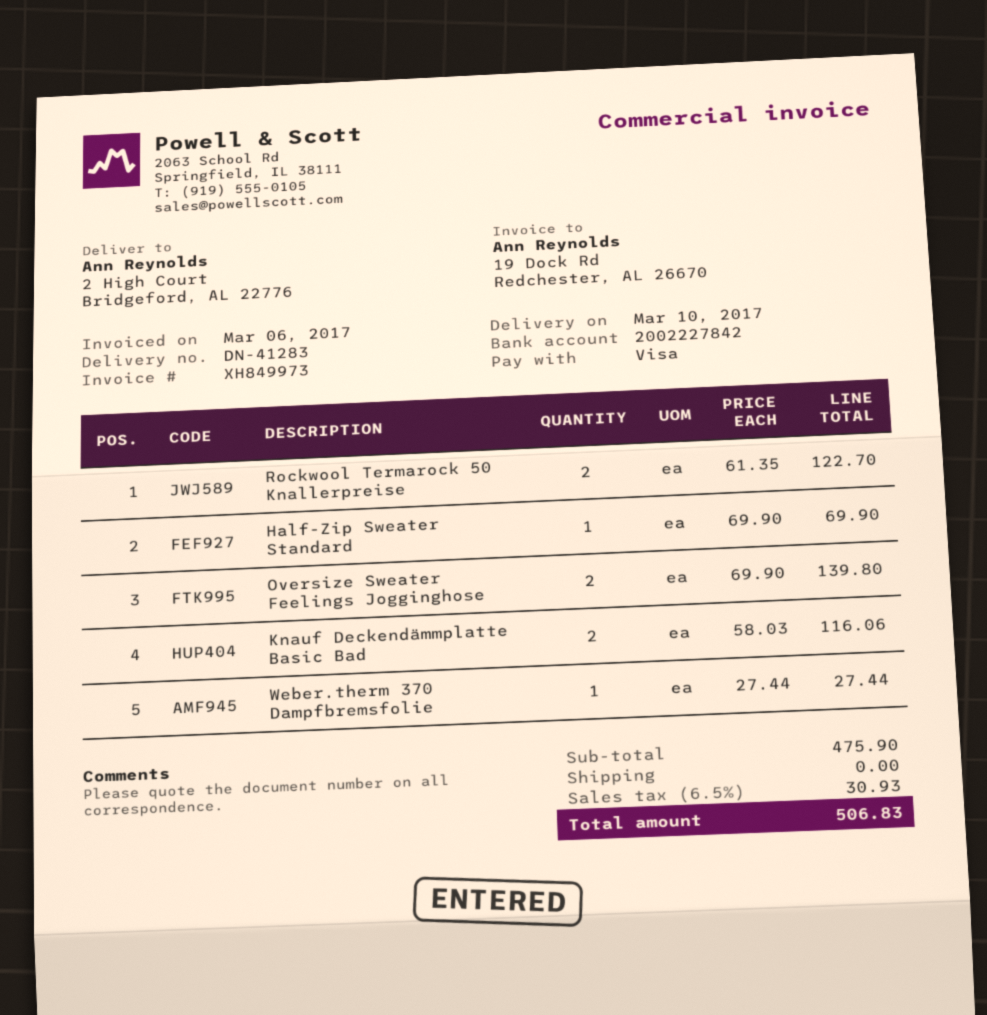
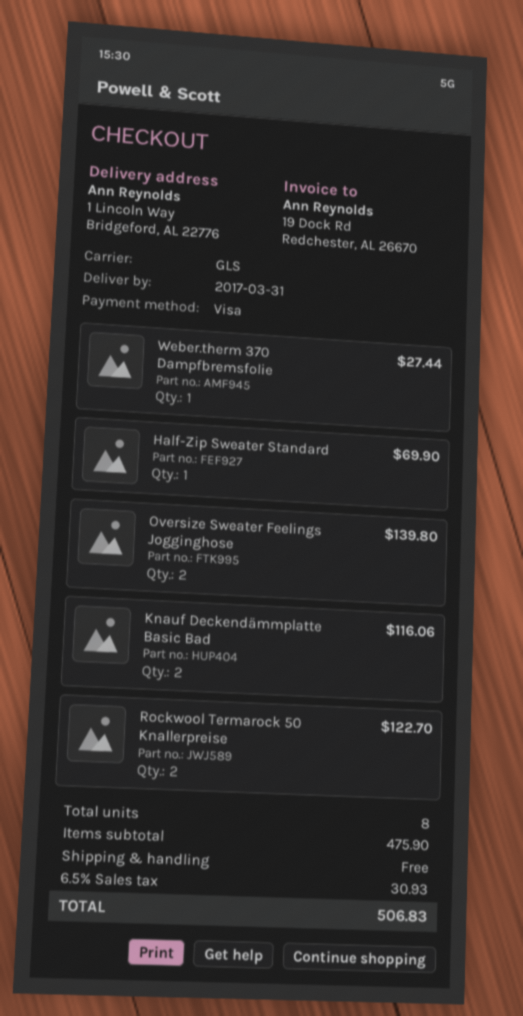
delivery date: 2017-03-10 -> 2017-03-31
ship to: 2 High Court, Bridgeford, AL 22776 -> 1 Lincoln Way, Bridgeford, AL 22776

